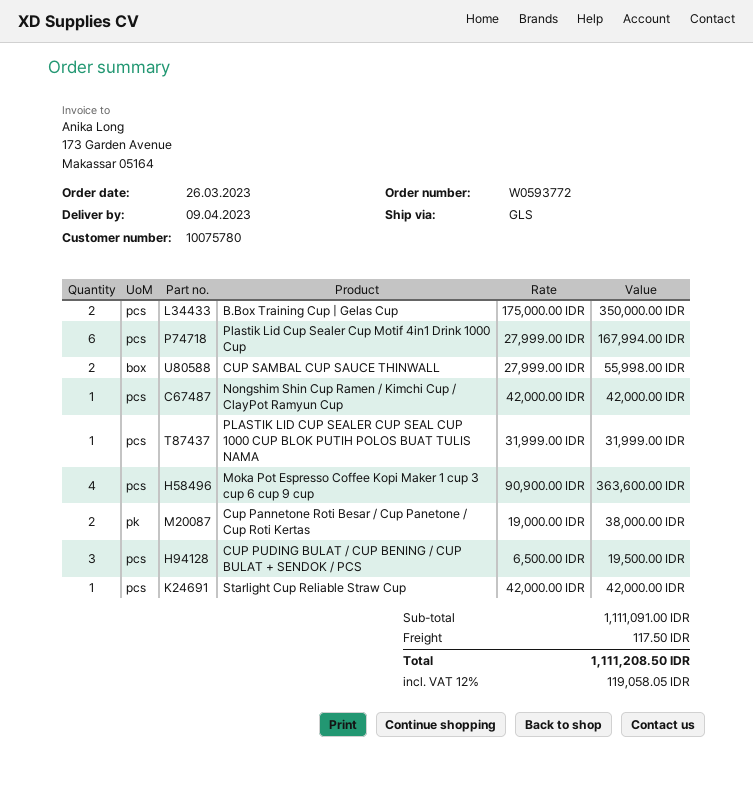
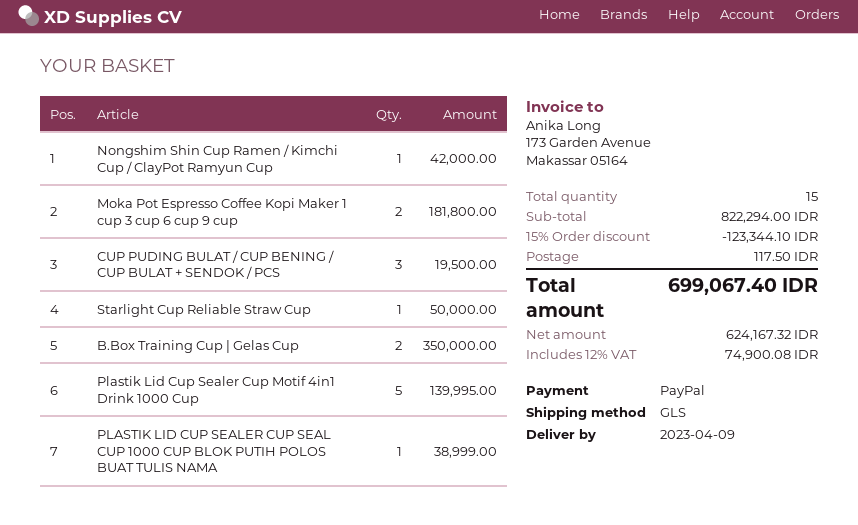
Plastik Lid Cup Sealer Cup Motif 4in1 Drink 1000 Cup: 6 for 167994.00 -> 5 for 139995.00
CUP SAMBAL CUP SAUCE THINWALL: 2 for 55998.00 -> none
PLASTIK LID CUP SEALER CUP SEAL CUP 1000 CUP BLOK PUTIH POLOS BUAT TULIS NAMA: 1 for 31999.00 -> 1 for 38999.00
Moka Pot Espresso Coffee Kopi Maker 1 cup 3 cup 6 cup 9 cup: 4 for 363600.00 -> 2 for 181800.00
Cup Pannetone Roti Besar / Cup Panetone / Cup Roti Kertas: 2 for 38000.00 -> none
Starlight Cup Reliable Straw Cup: 1 for 42000.00 -> 1 for 50000.00
subtotal: 1111091.00 -> 822294.00
discount: none -> 15% = 123344.10
tax: 12% = 119058.05 -> 12% = 74900.08
total: 1111208.50 -> 699067.40

